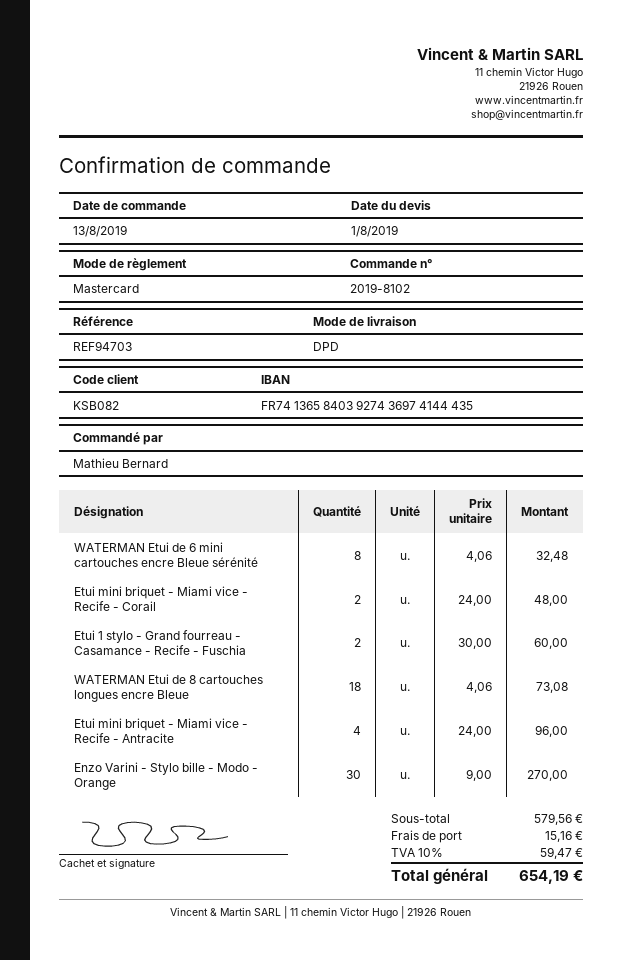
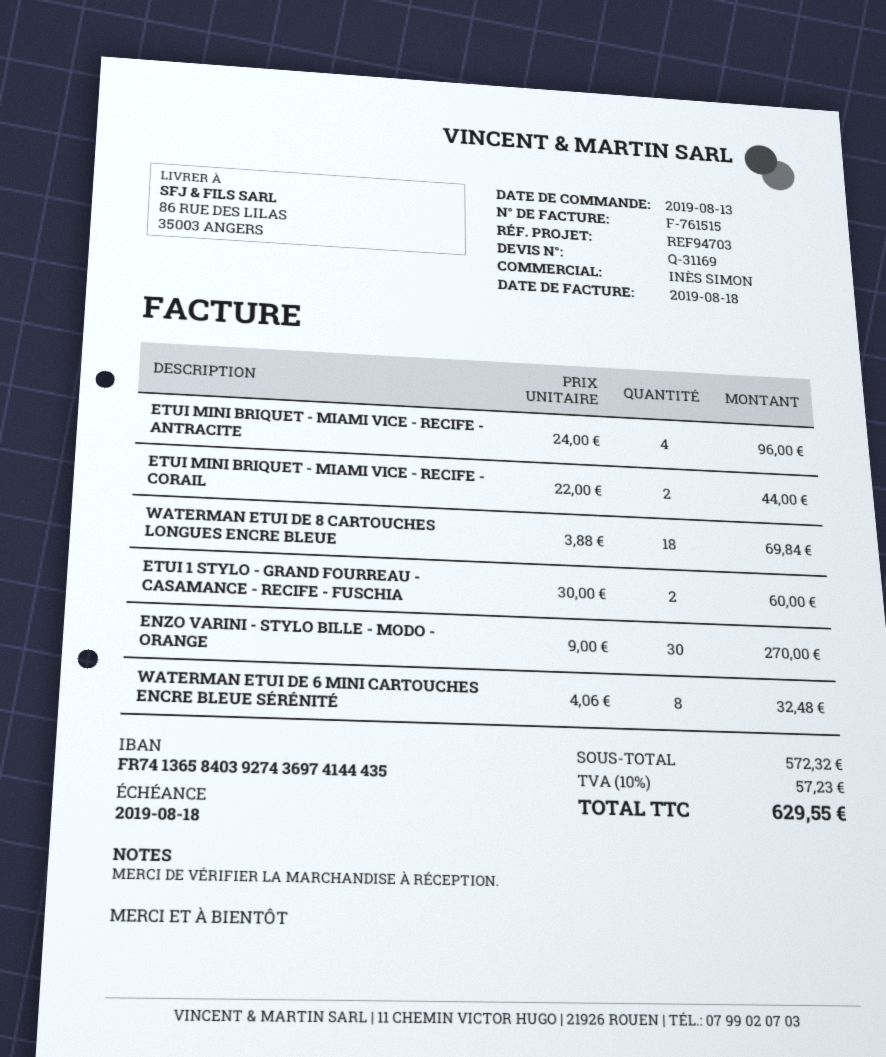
Etui mini briquet - Miami vice - Recife - Corail: 2 x 24.00 = 48.00 -> 2 x 22.00 = 44.00
WATERMAN Etui de 8 cartouches longues encre Bleue: 18 x 4.06 = 73.08 -> 18 x 3.88 = 69.84
subtotal: 579.56 -> 572.32
shipping: 15.16 -> none
tax: 10% = 59.47 -> 10% = 57.23
total: 654.19 -> 629.55

